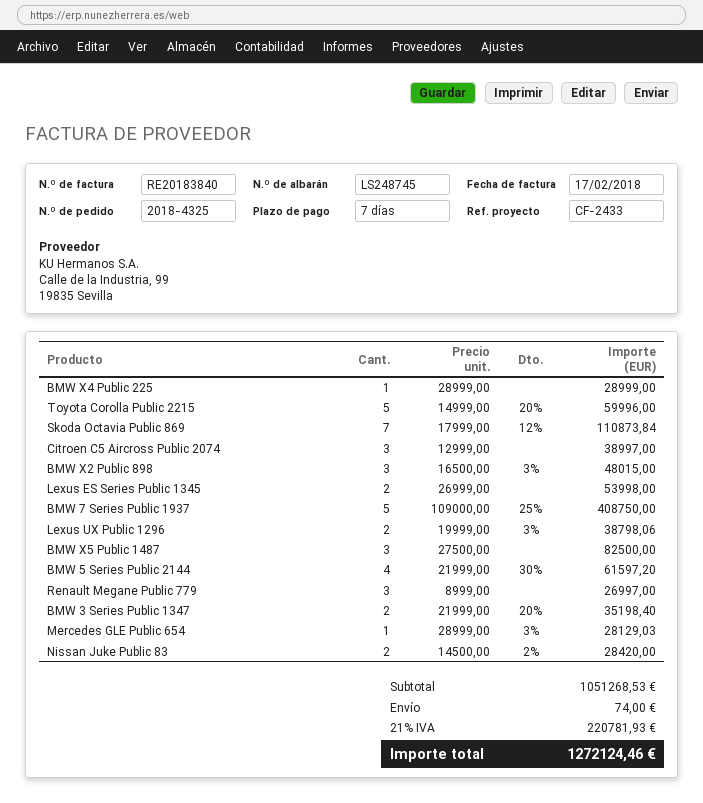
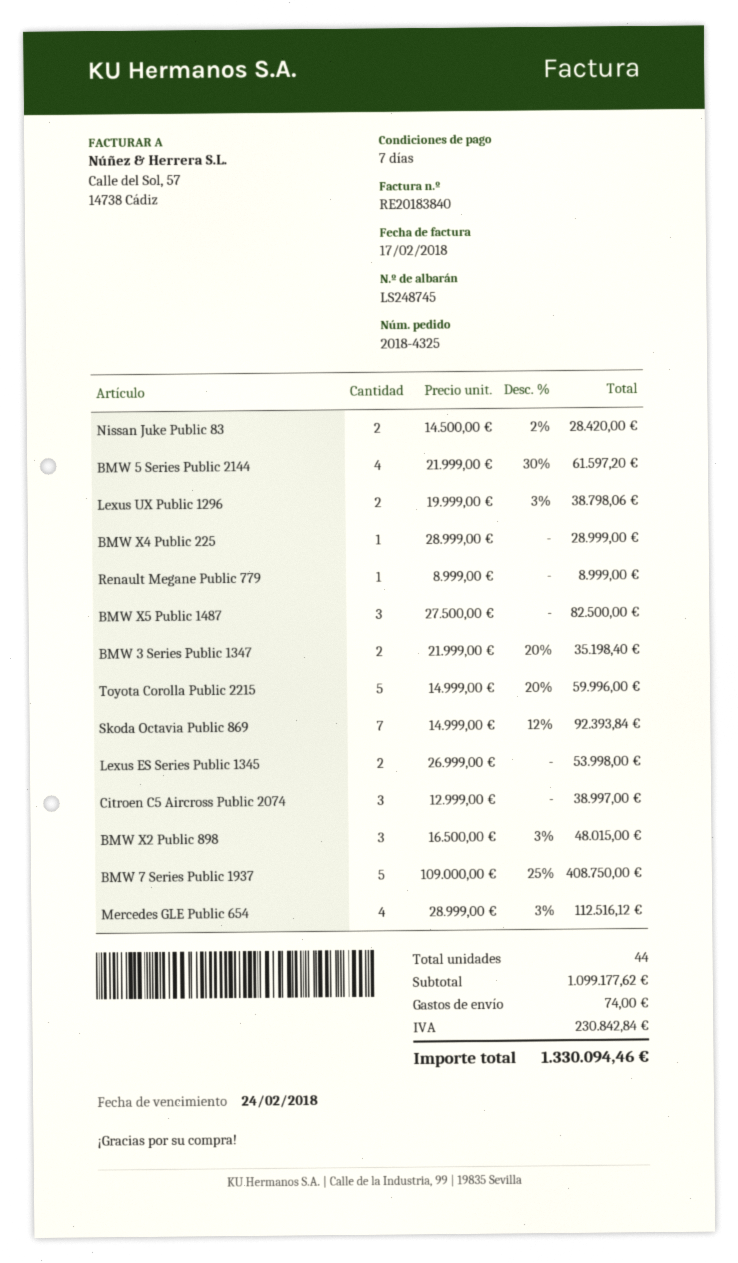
Skoda Octavia Public 869: 7 x 17999.00 - 12% = 110873.84 -> 7 x 14999.00 - 12% = 92393.84
Renault Megane Public 779: 3 x 8999.00 = 26997.00 -> 1 x 8999.00 = 8999.00
Mercedes GLE Public 654: 1 x 28999.00 - 3% = 28129.03 -> 4 x 28999.00 - 3% = 112516.12
subtotal: 1051268.53 -> 1099177.62
tax: 220781.93 -> 230842.84
total: 1272124.46 -> 1330094.46

